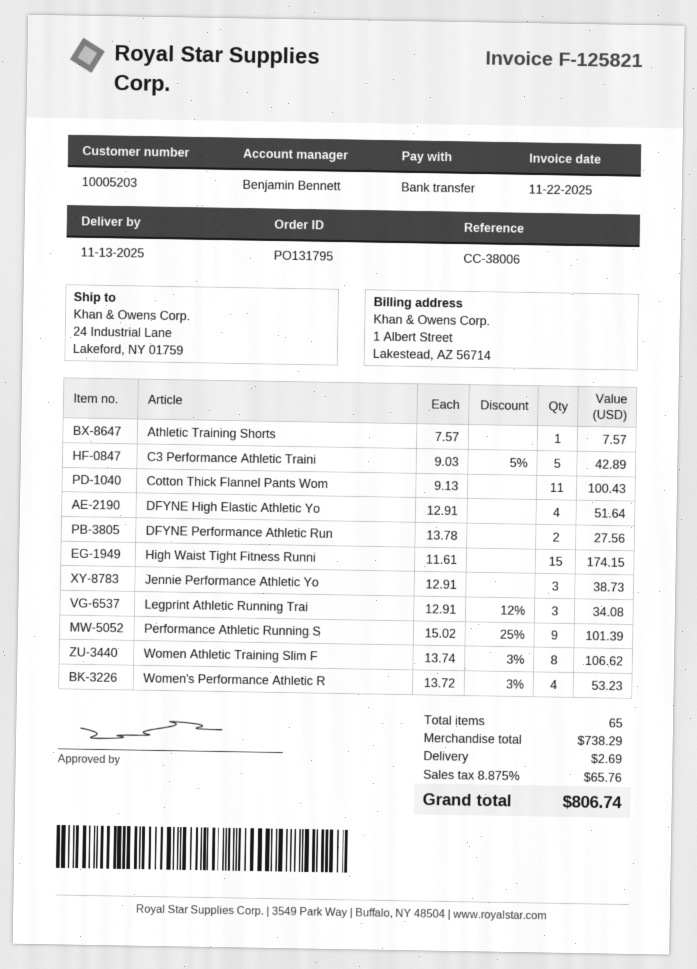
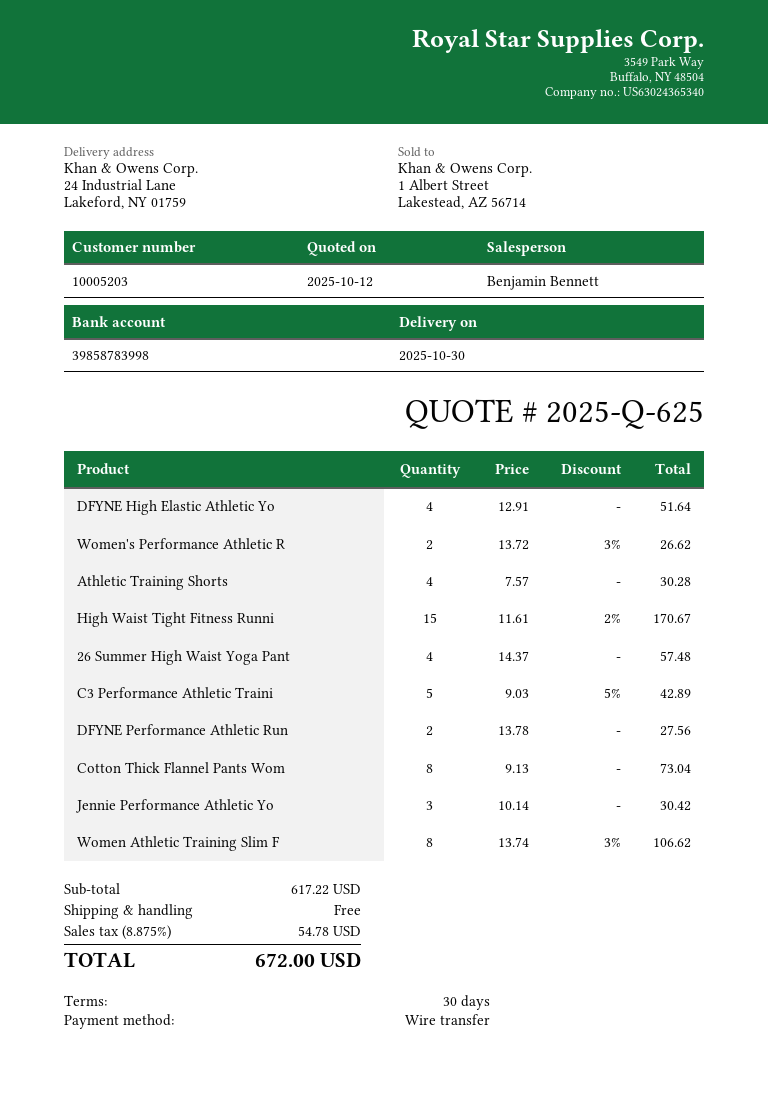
delivery date: 2025-11-13 -> 2025-10-30
Athletic Training Shorts: 1 x 7.57 = 7.57 -> 4 x 7.57 = 30.28
Cotton Thick Flannel Pants Wom: 11 x 9.13 = 100.43 -> 8 x 9.13 = 73.04
High Waist Tight Fitness Runni: 15 x 11.61 = 174.15 -> 15 x 11.61 - 2% = 170.67
Jennie Performance Athletic Yo: 3 x 12.91 = 38.73 -> 3 x 10.14 = 30.42
Legprint Athletic Running Trai: 3 x 12.91 - 12% = 34.08 -> none
Performance Athletic Running S: 9 x 15.02 - 25% = 101.39 -> none
Women's Performance Athletic R: 4 x 13.72 - 3% = 53.23 -> 2 x 13.72 - 3% = 26.62
26 Summer High Waist Yoga Pant: none -> 4 x 14.37 = 57.48
subtotal: 738.29 -> 617.22
shipping: 2.69 -> 0.00
tax: 8.875% = 65.76 -> 8.875% = 54.78
total: 806.74 -> 672.00

